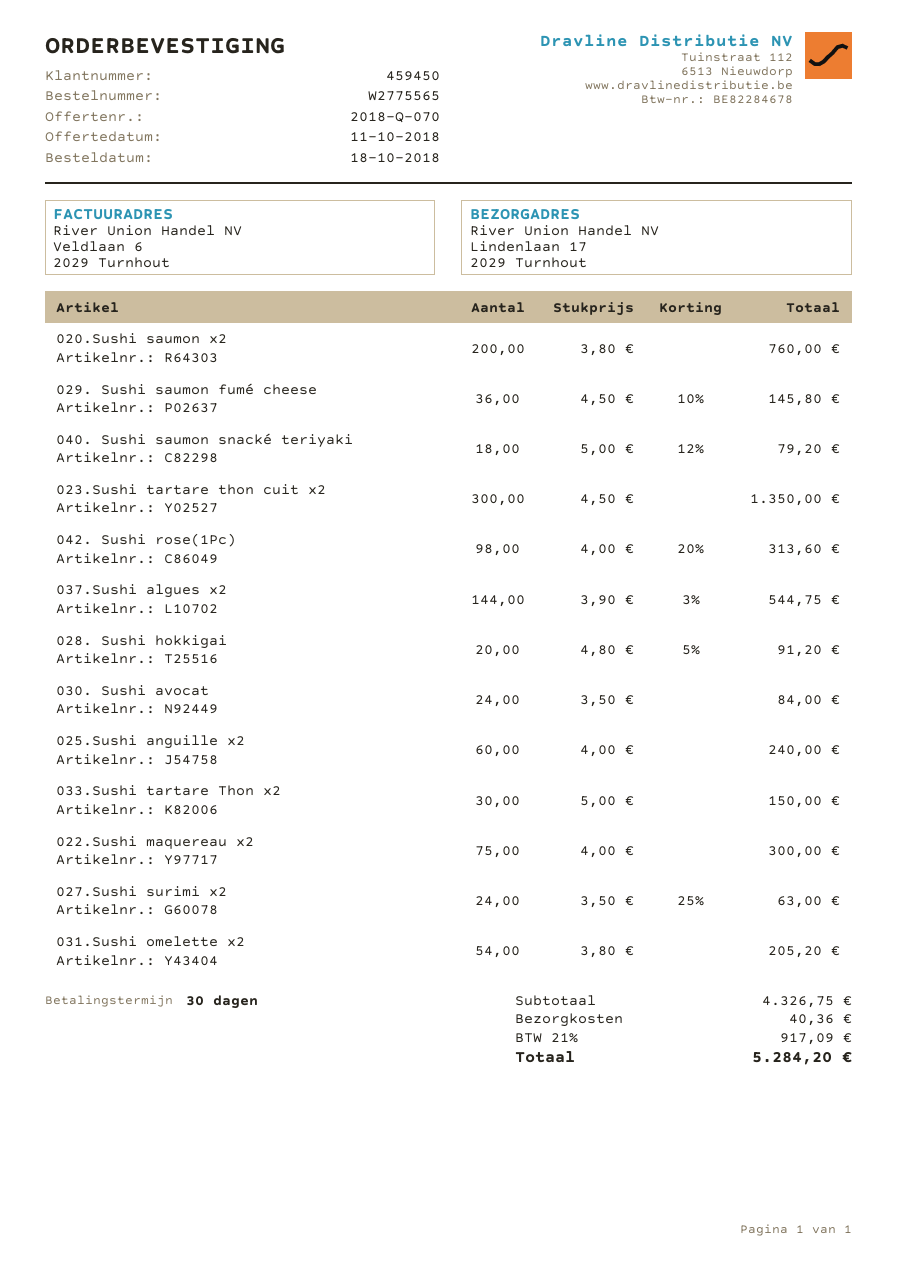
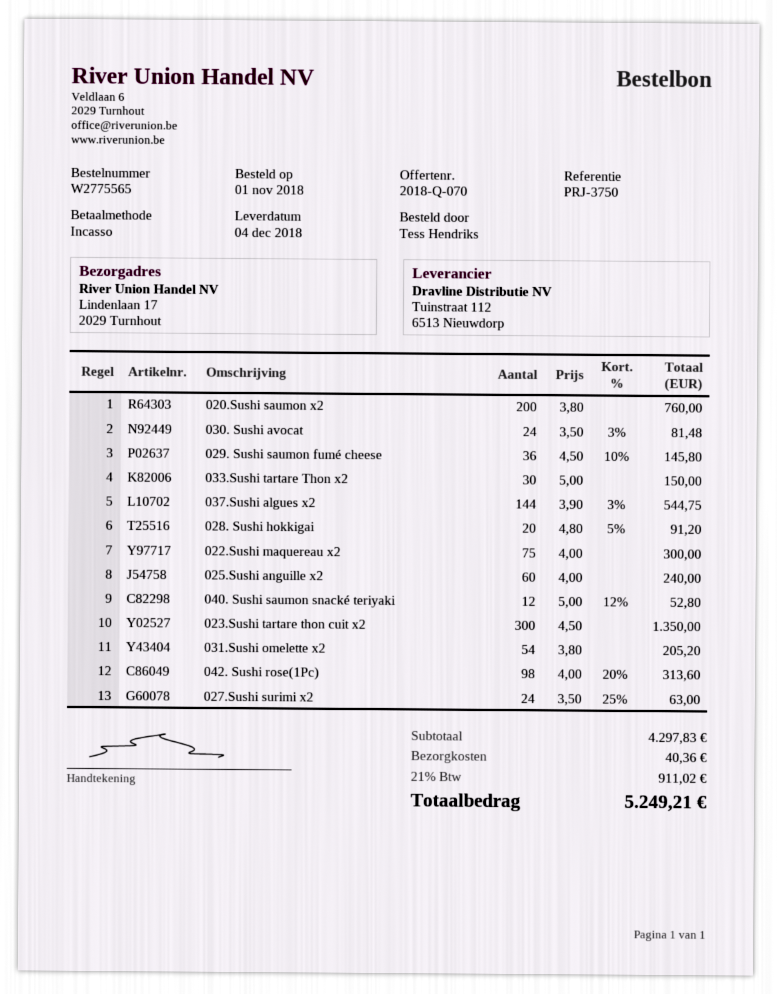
order date: 2018-10-18 -> 2018-11-01
040. Sushi saumon snacké teriyaki: 18 x 5.00 - 12% = 79.20 -> 12 x 5.00 - 12% = 52.80
030. Sushi avocat: 24 x 3.50 = 84.00 -> 24 x 3.50 - 3% = 81.48
subtotal: 4326.75 -> 4297.83
tax: 21% = 917.09 -> 21% = 911.02
total: 5284.20 -> 5249.21

